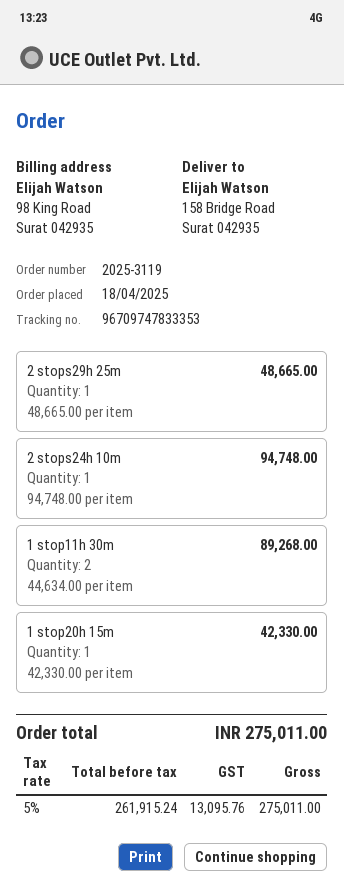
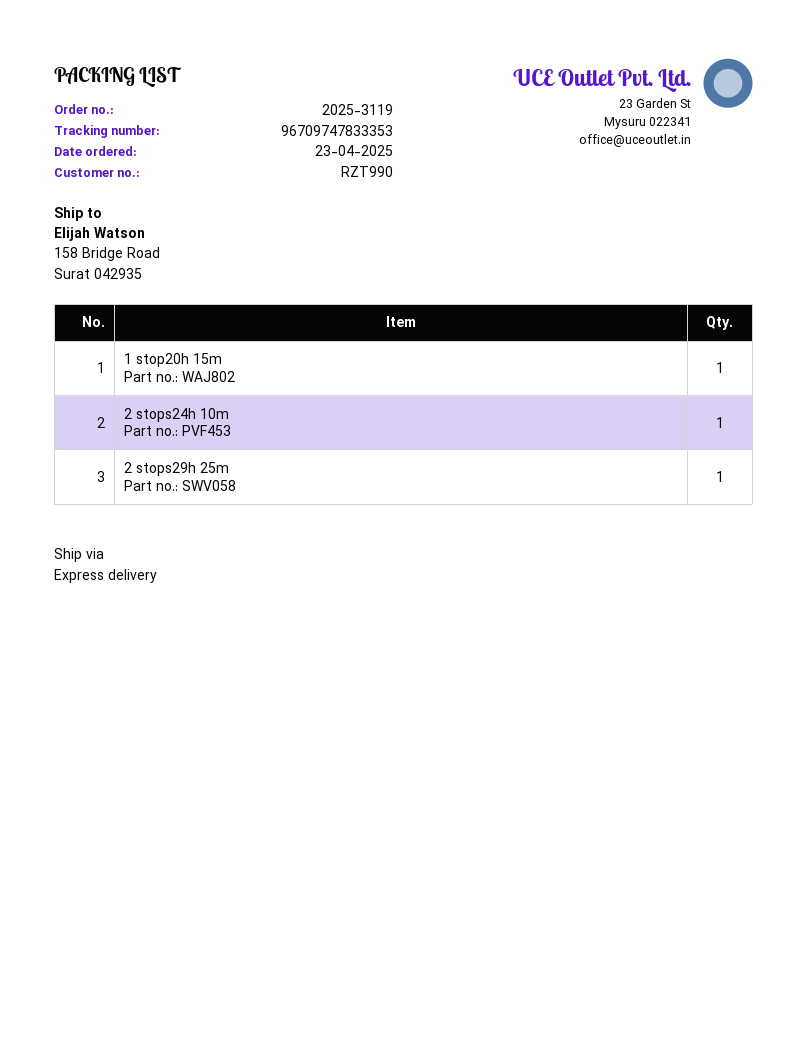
order date: 2025-04-18 -> 2025-04-23
1 stop11h 30m: 2 -> none

